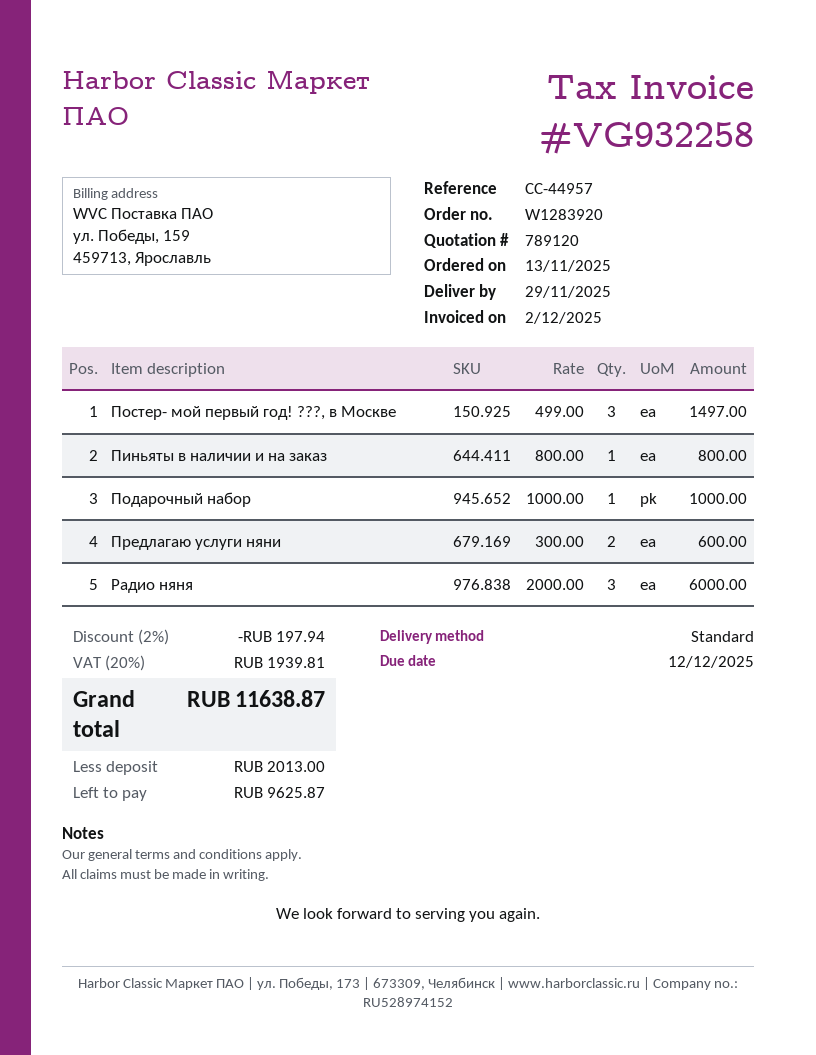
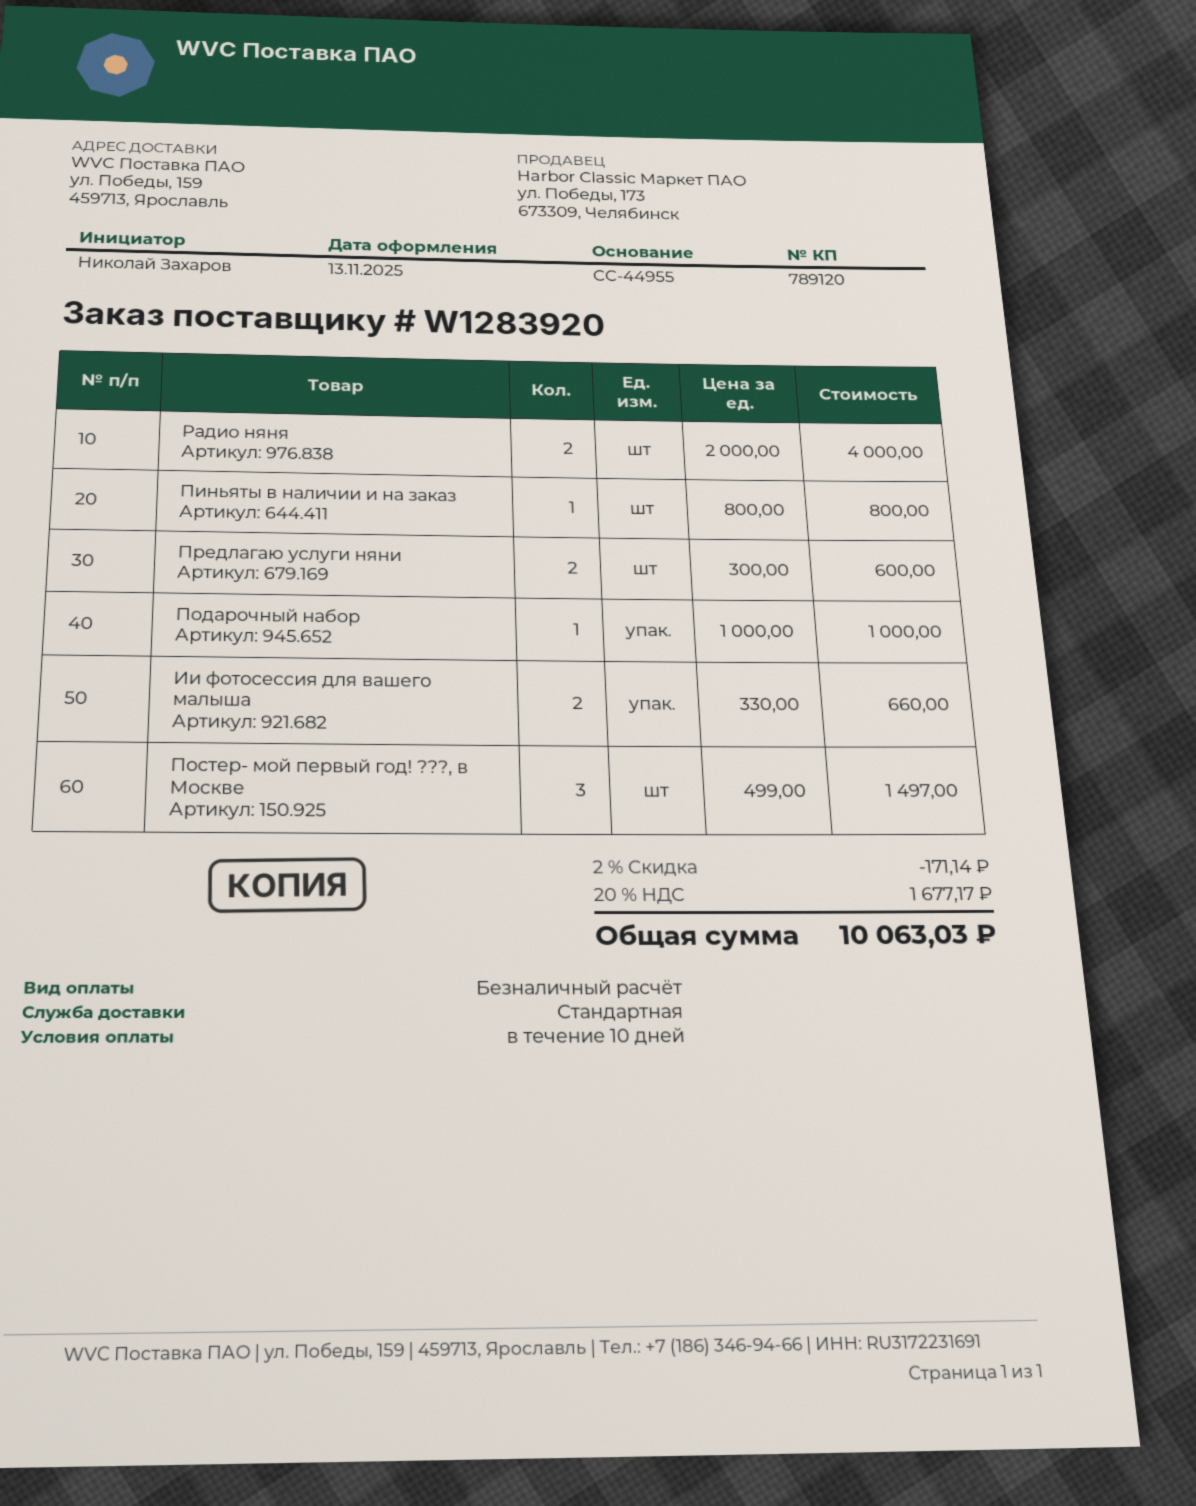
reference: CC-44957 -> CC-44955
Радио няня: 3 x 2000.00 = 6000.00 -> 2 x 2000.00 = 4000.00
Ии фотосессия для вашего малыша: none -> 2 x 330.00 = 660.00
discount: 2% = 197.94 -> 2% = 171.14
tax: 20% = 1939.81 -> 20% = 1677.17
total: 11638.87 -> 10063.03

